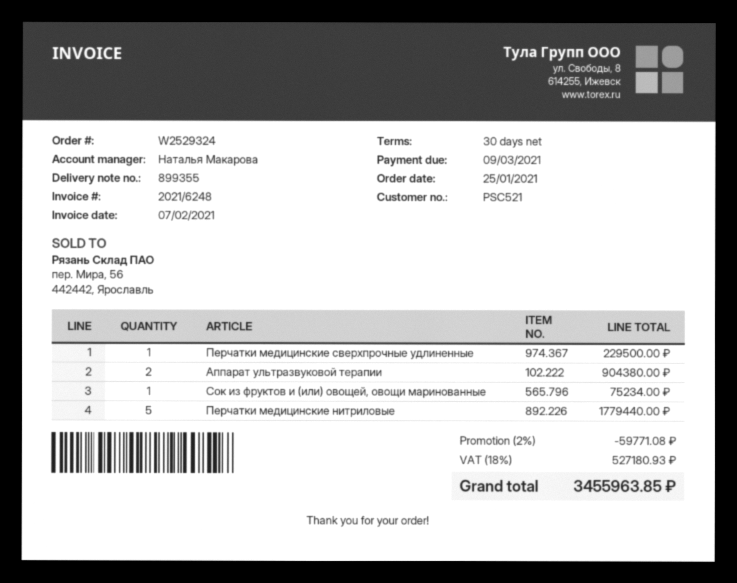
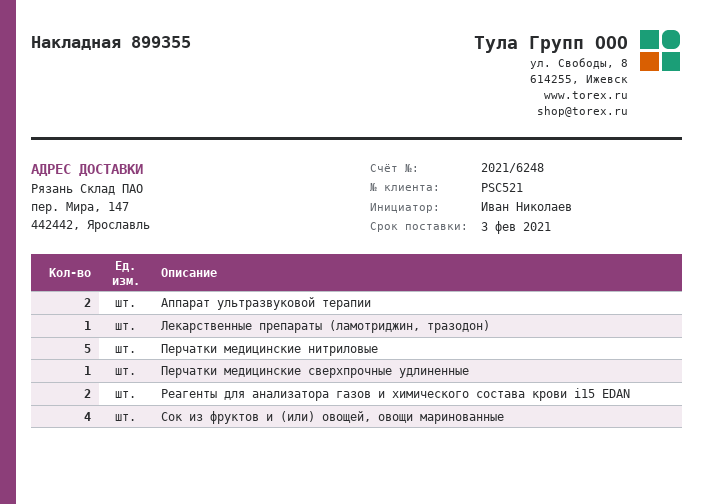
Сок из фруктов и (или) овощей, овощи маринованные: 1 -> 4
Лекарственные препараты (ламотриджин, тразодон): none -> 1
Реагенты для анализатора газов и химического состава крови i15 EDAN: none -> 2

